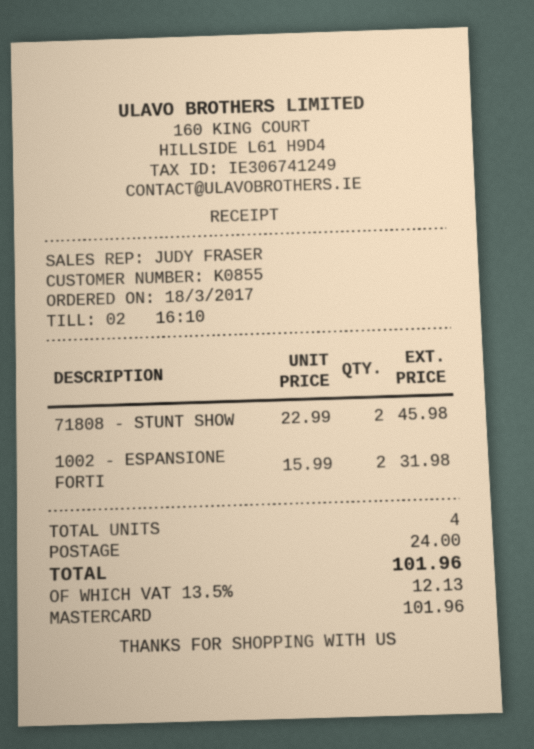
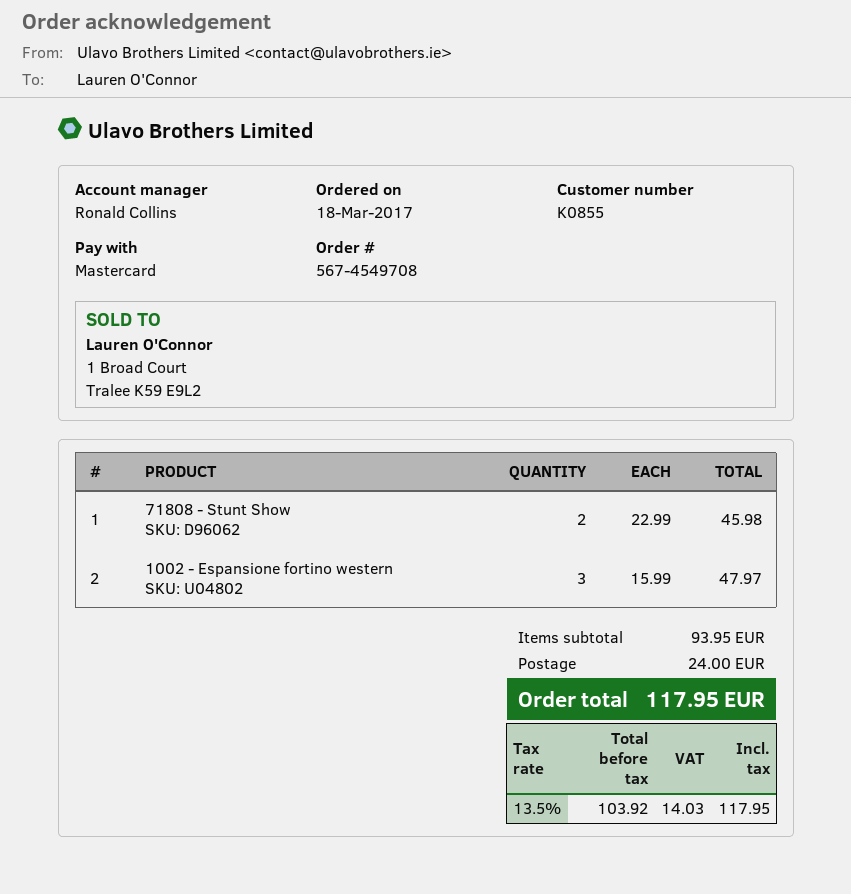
sales rep: JUDY FRASER -> Ronald Collins
1002 - ESPANSIONE FORTI: 2 x 15.99 = 31.98 -> 3 x 15.99 = 47.97
tax: 13.5% = 12.13 -> 13.5% = 14.03
total: 101.96 -> 117.95

